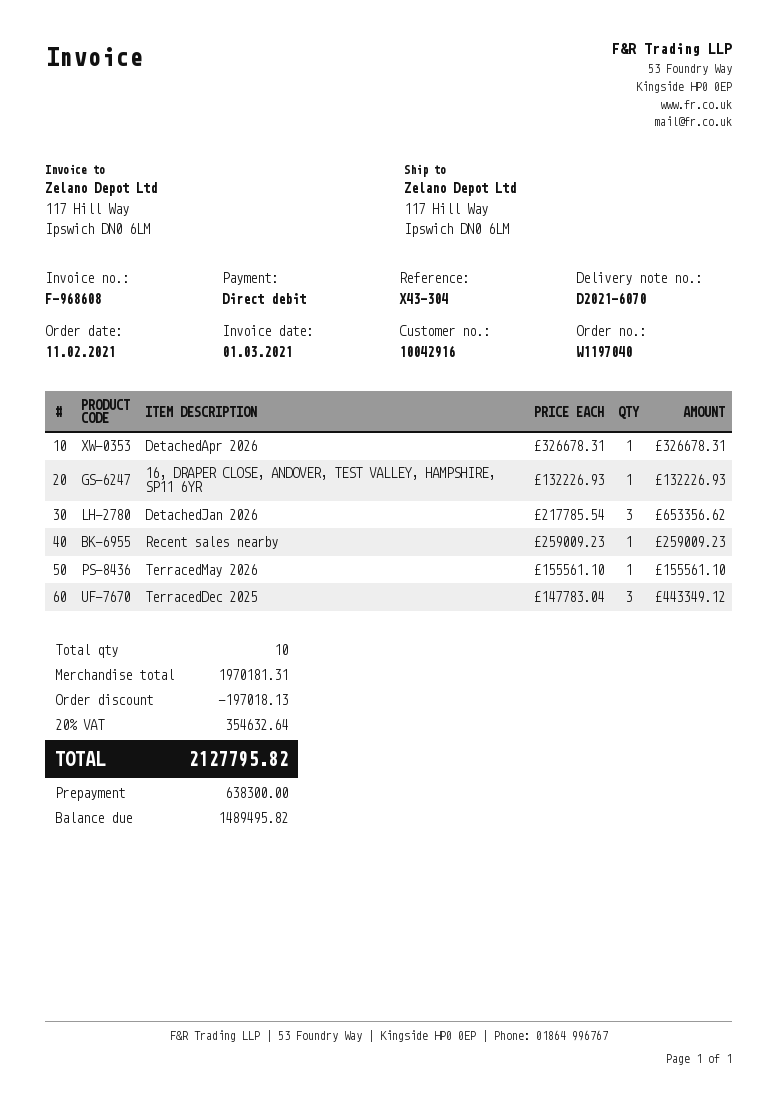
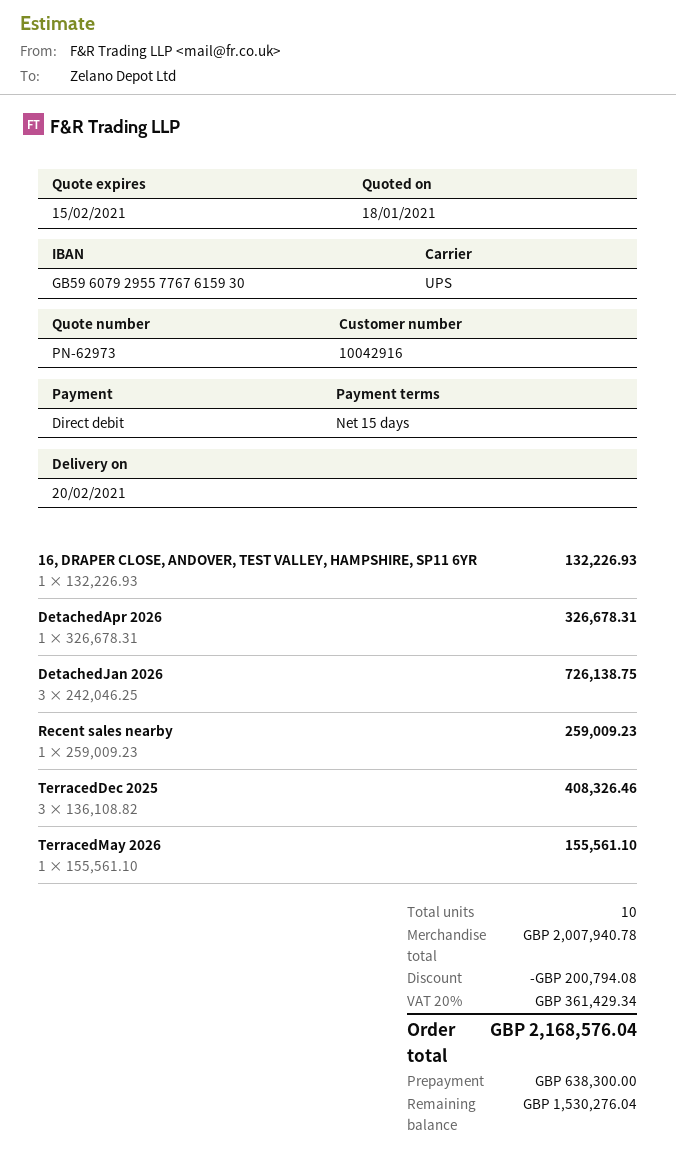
DetachedJan 2026: 3 x 217785.54 = 653356.62 -> 3 x 242046.25 = 726138.75
TerracedDec 2025: 3 x 147783.04 = 443349.12 -> 3 x 136108.82 = 408326.46
subtotal: 1970181.31 -> 2007940.78
discount: 197018.13 -> 200794.08
tax: 20% = 354632.64 -> 20% = 361429.34
total: 2127795.82 -> 2168576.04
balance: 1489495.82 -> 1530276.04

